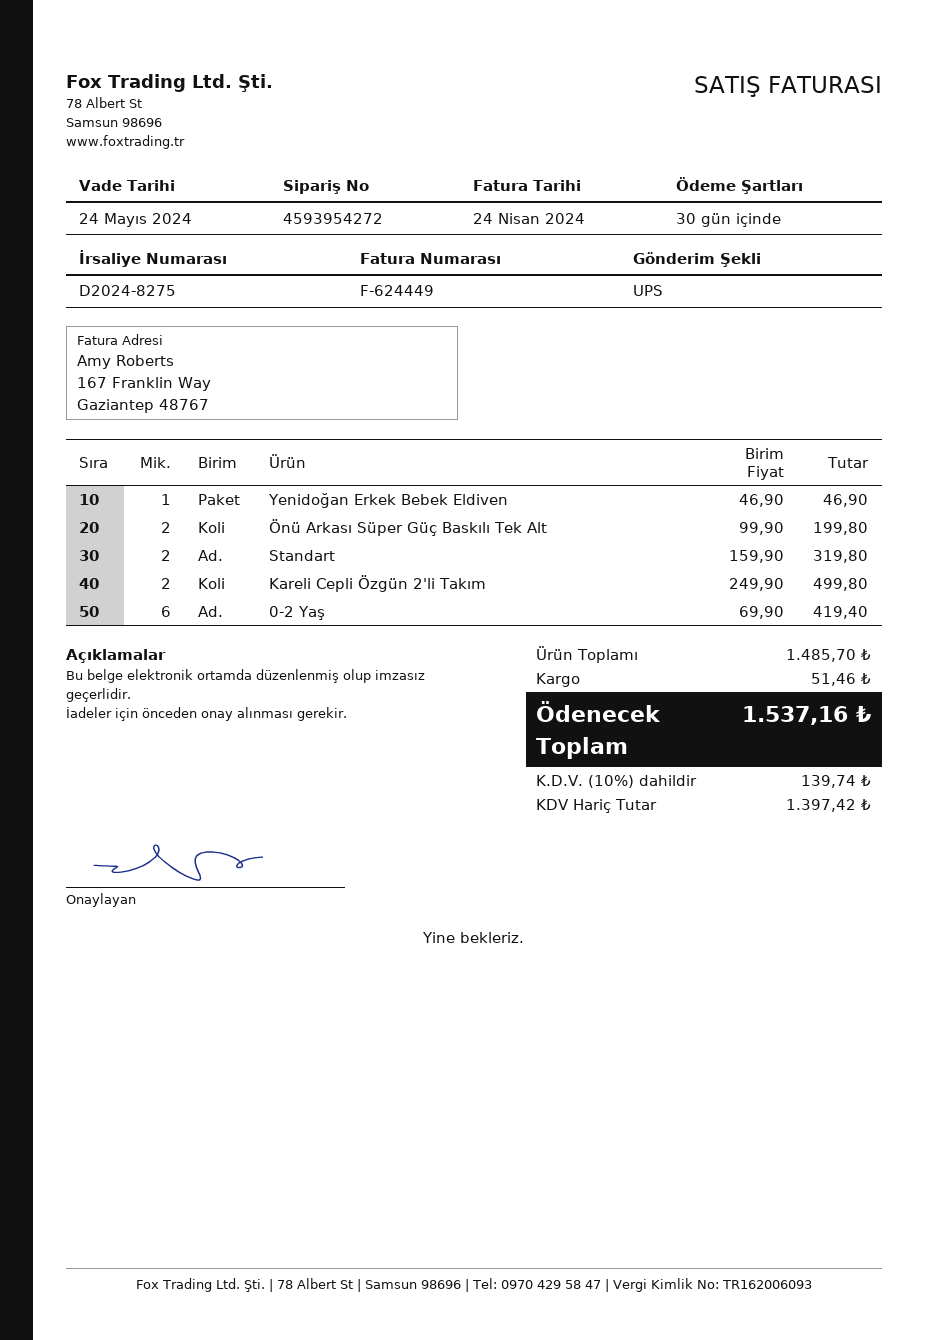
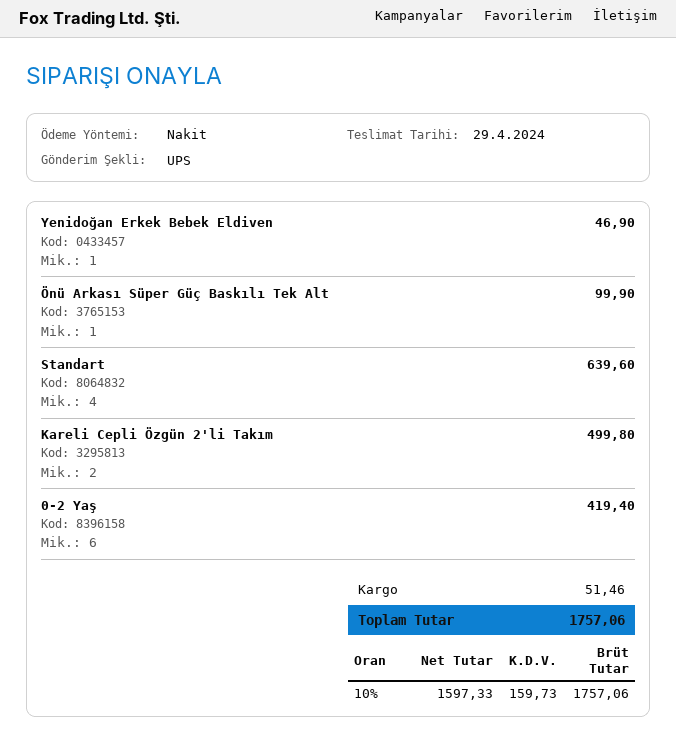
Önü Arkası Süper Güç Baskılı Tek Alt: 2 for 199.80 -> 1 for 99.90
Standart: 2 for 319.80 -> 4 for 639.60
net: 1397.42 -> 1597.33
tax: 10% = 139.74 -> 10% = 159.73
total: 1537.16 -> 1757.06

